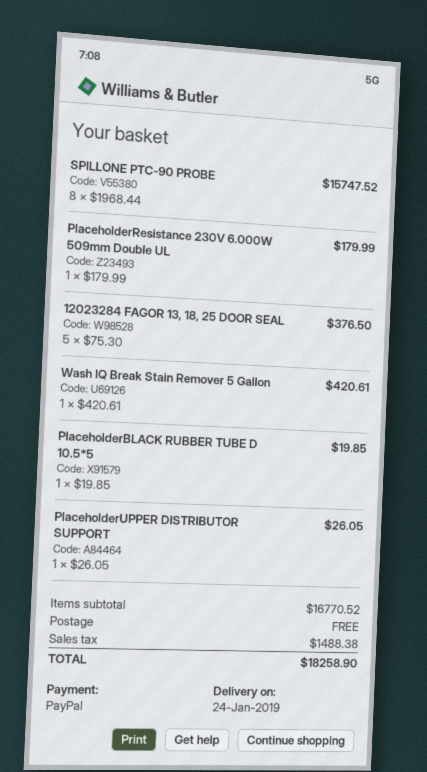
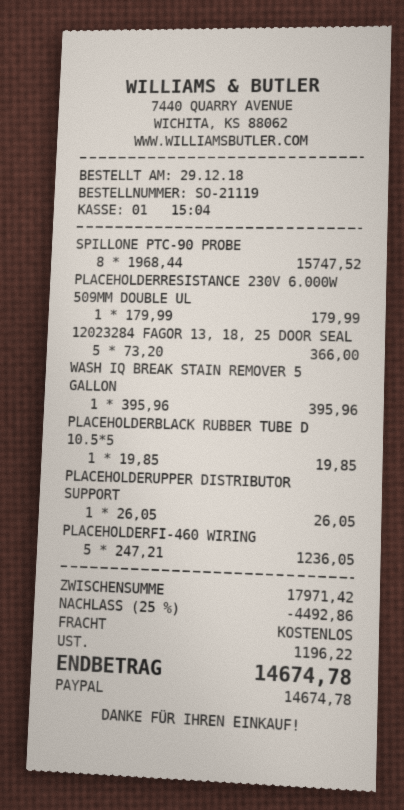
12023284 FAGOR 13, 18, 25 DOOR SEAL: 5 x 75.30 = 376.50 -> 5 x 73.20 = 366.00
Wash IQ Break Stain Remover 5 Gallon: 1 x 420.61 = 420.61 -> 1 x 395.96 = 395.96
PLACEHOLDERFI-460 WIRING: none -> 5 x 247.21 = 1236.05
subtotal: 16770.52 -> 17971.42
discount: none -> 25% = 4492.86
tax: 1488.38 -> 1196.22
total: 18258.90 -> 14674.78

